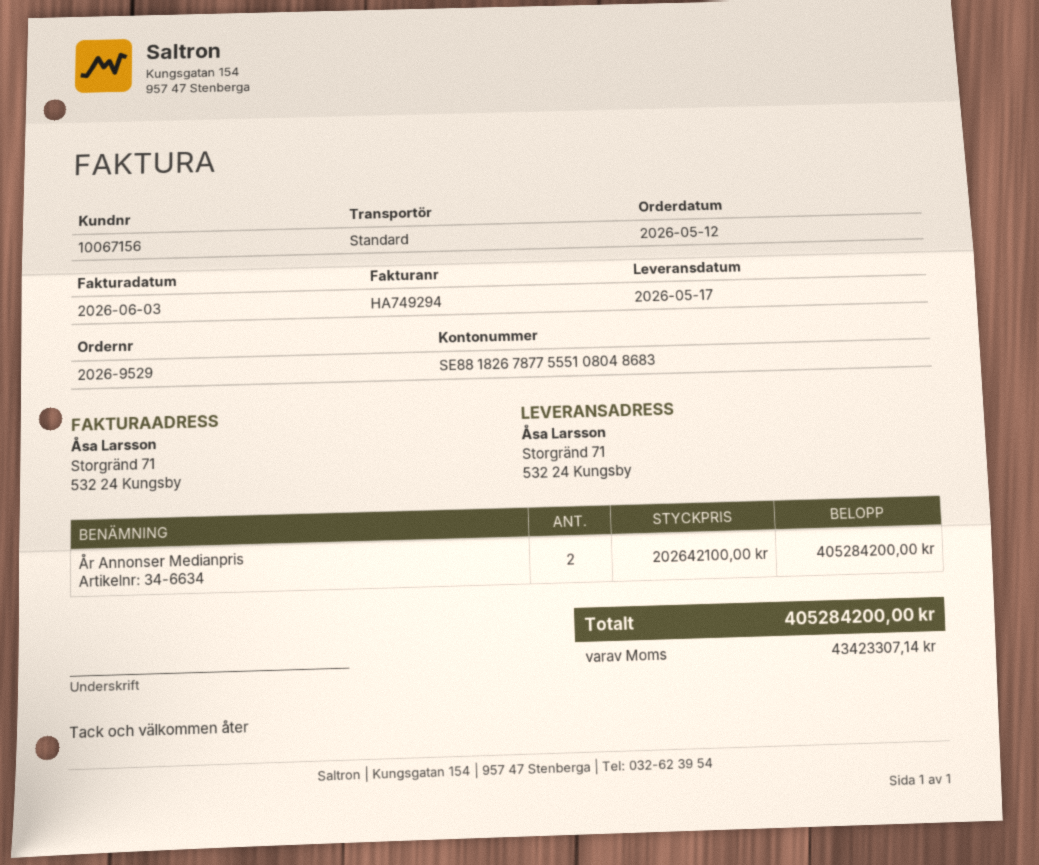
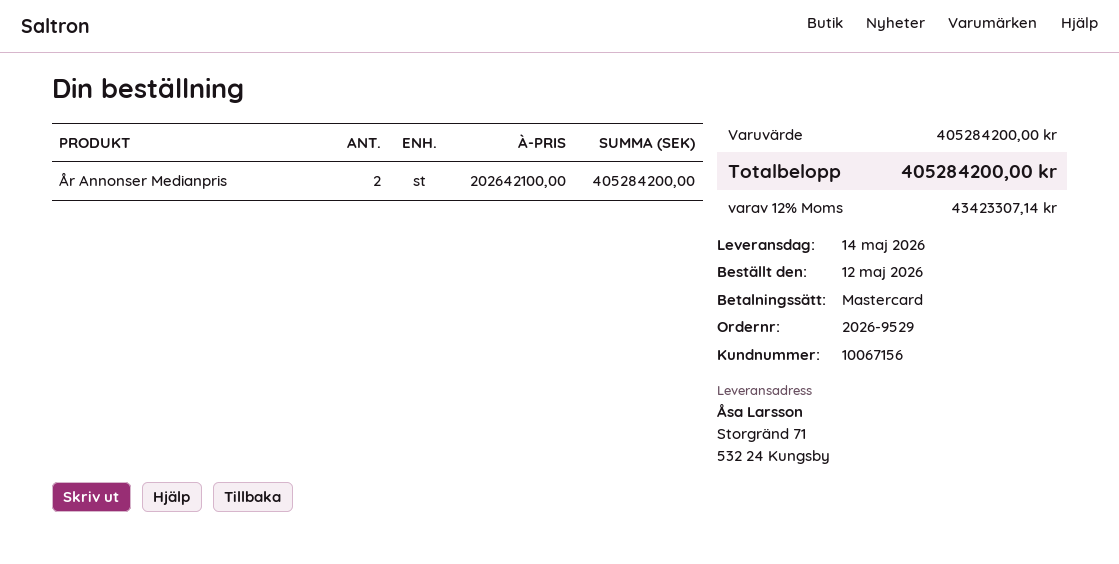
delivery date: 2026-05-17 -> 2026-05-14

